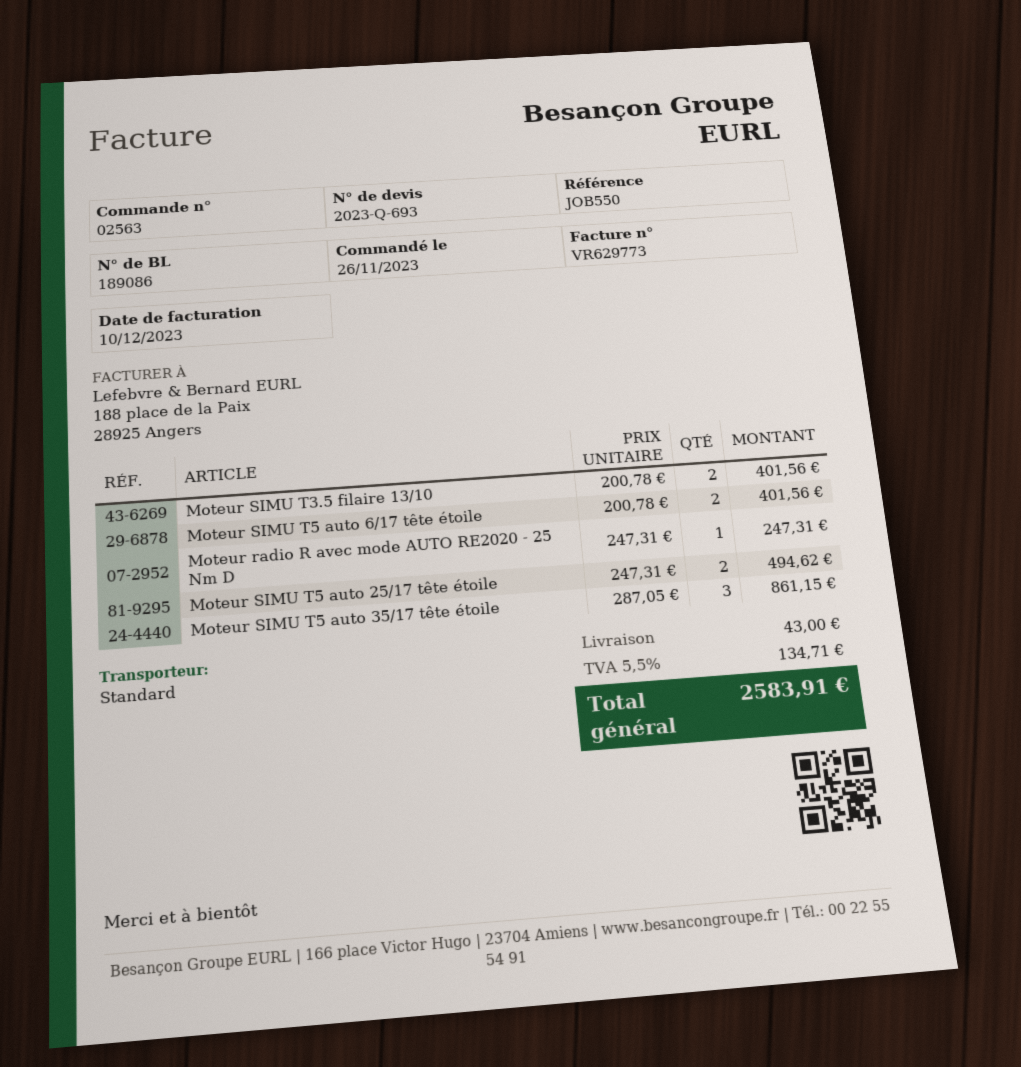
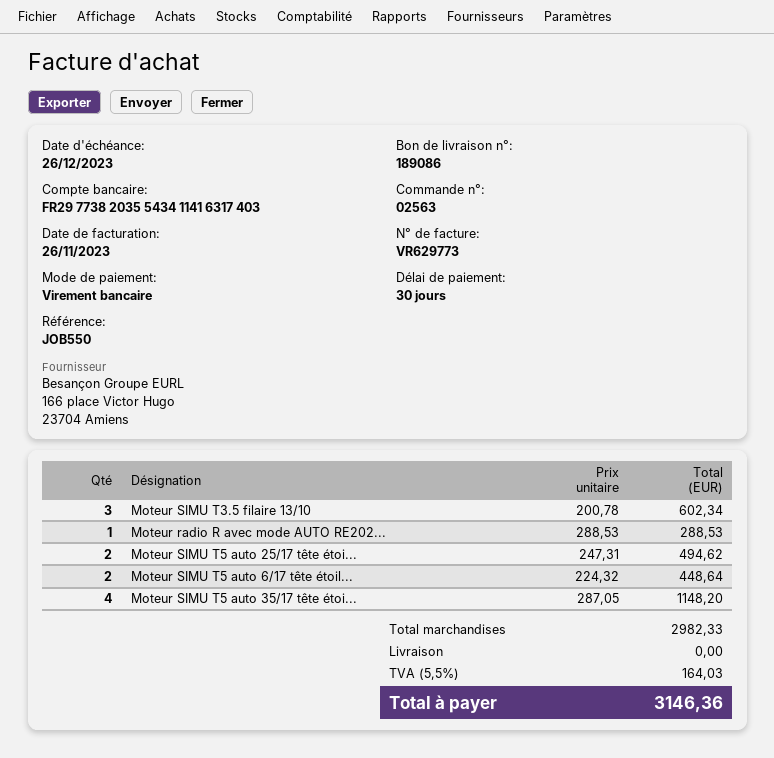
invoice date: 2023-12-10 -> 2023-11-26
Moteur SIMU T3.5 filaire 13/10: 2 x 200.78 = 401.56 -> 3 x 200.78 = 602.34
Moteur SIMU T5 auto 6/17 tête étoile: 2 x 200.78 = 401.56 -> 2 x 224.32 = 448.64
Moteur radio R avec mode AUTO RE2020 - 25 Nm D: 1 x 247.31 = 247.31 -> 1 x 288.53 = 288.53
Moteur SIMU T5 auto 35/17 tête étoile: 3 x 287.05 = 861.15 -> 4 x 287.05 = 1148.20
shipping: 43.00 -> 0.00
tax: 5.5% = 134.71 -> 5.5% = 164.03
total: 2583.91 -> 3146.36

